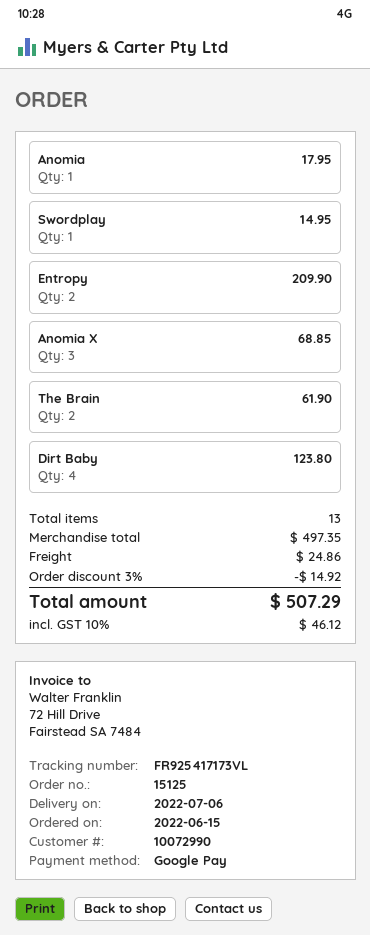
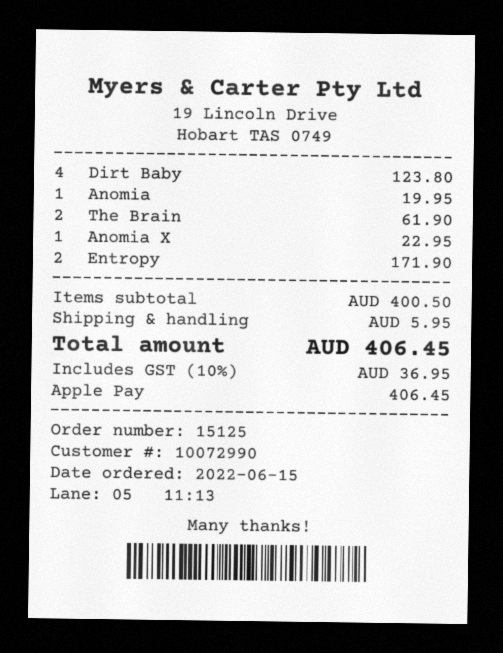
payment method: Google Pay -> Apple Pay
Anomia: 1 for 17.95 -> 1 for 19.95
Swordplay: 1 for 14.95 -> none
Entropy: 2 for 209.90 -> 2 for 171.90
Anomia X: 3 for 68.85 -> 1 for 22.95
subtotal: 497.35 -> 400.50
discount: 3% = 14.92 -> none
shipping: 24.86 -> 5.95
tax: 10% = 46.12 -> 10% = 36.95
total: 507.29 -> 406.45

